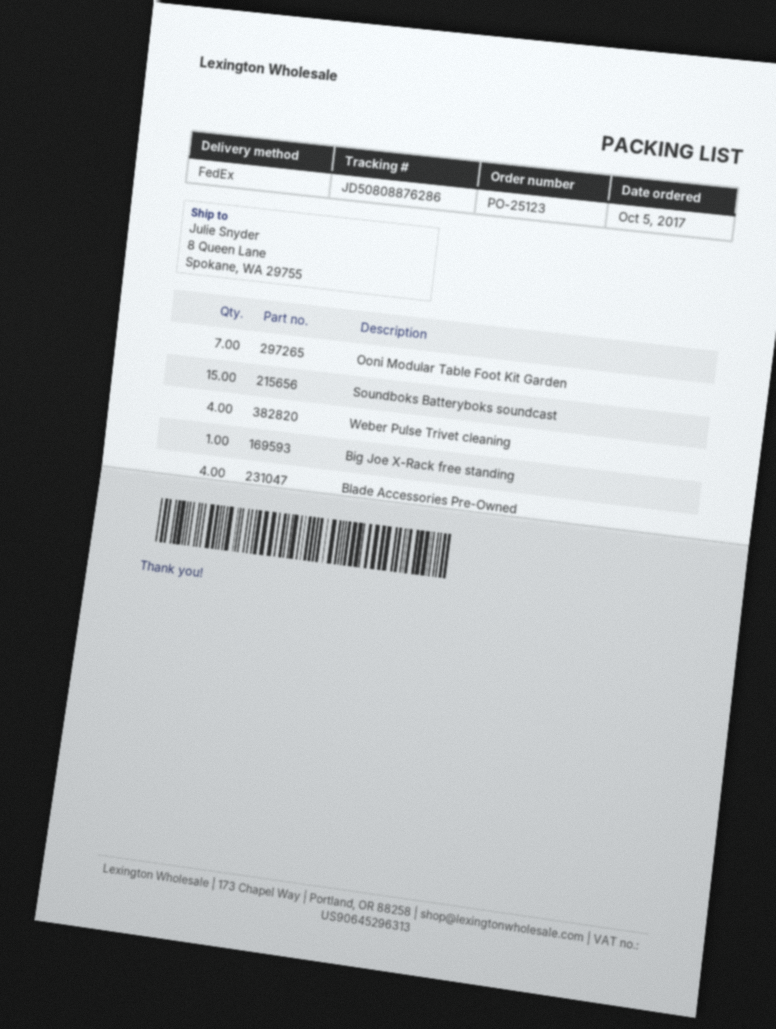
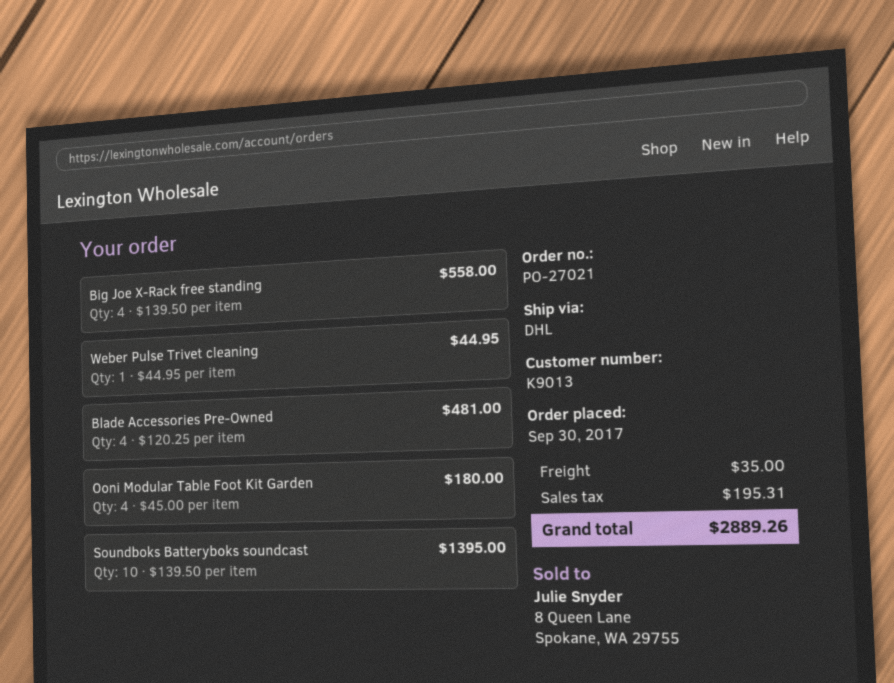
order number: PO-25123 -> PO-27021
order date: 2017-10-05 -> 2017-09-30
shipping method: FedEx -> DHL
Ooni Modular Table Foot Kit Garden: 7 -> 4
Soundboks Batteryboks soundcast: 15 -> 10
Weber Pulse Trivet cleaning: 4 -> 1
Big Joe X-Rack free standing: 1 -> 4

